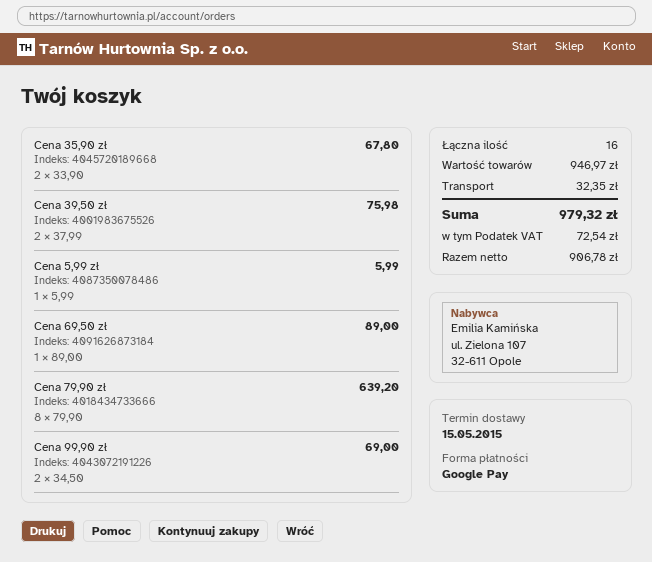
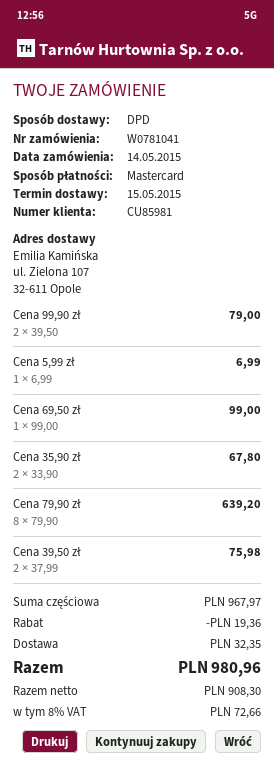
payment method: Google Pay -> Mastercard
Cena 5,99 zł: 1 x 5.99 = 5.99 -> 1 x 6.99 = 6.99
Cena 69,50 zł: 1 x 89.00 = 89.00 -> 1 x 99.00 = 99.00
Cena 99,90 zł: 2 x 34.50 = 69.00 -> 2 x 39.50 = 79.00
subtotal: 946.97 -> 967.97
discount: none -> 19.36
net: 906.78 -> 908.30
tax: 72.54 -> 72.66
total: 979.32 -> 980.96

